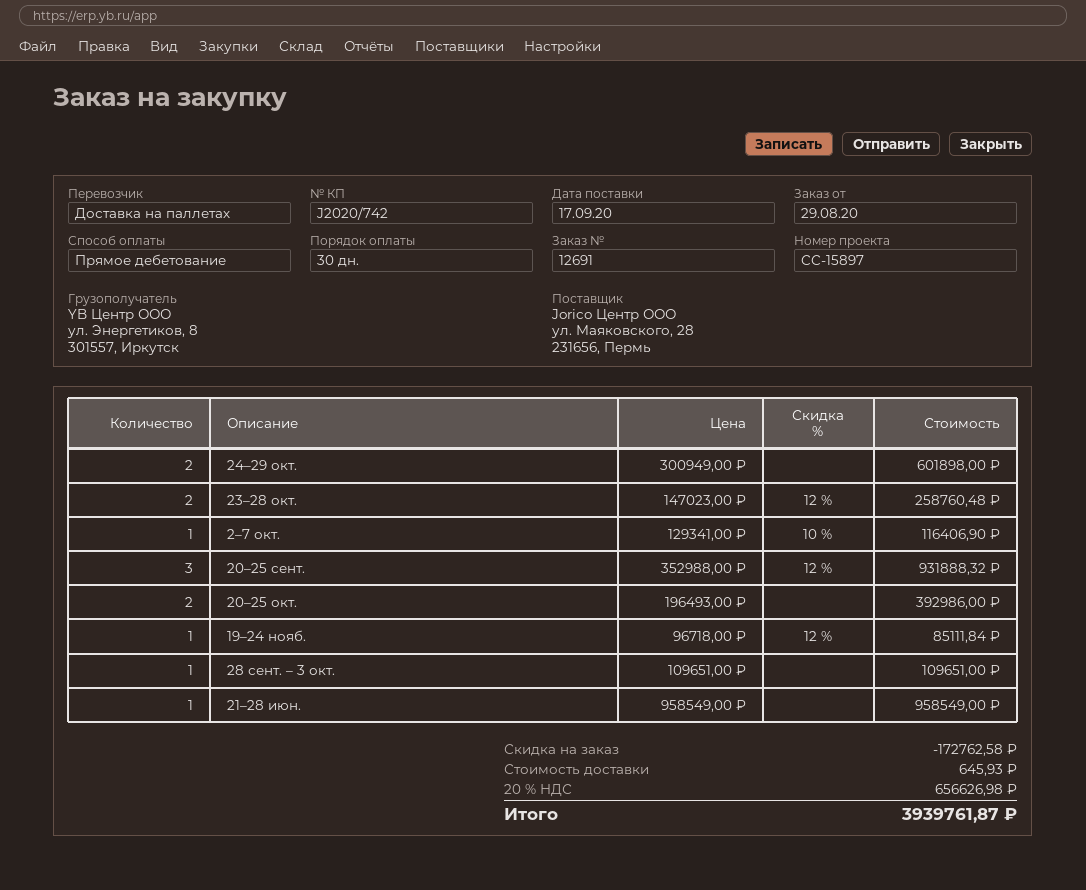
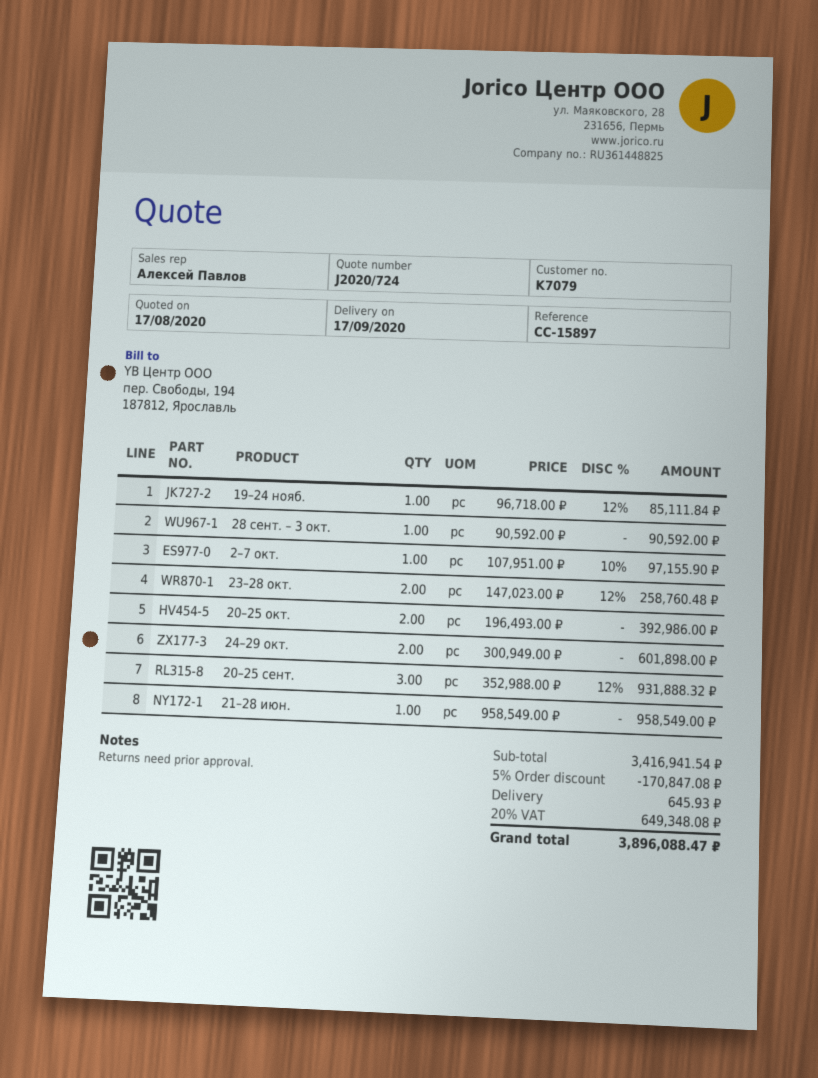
quote number: J2020/742 -> J2020/724
2–7 окт.: 1 x 129341.00 - 10% = 116406.90 -> 1 x 107951.00 - 10% = 97155.90
28 сент. – 3 окт.: 1 x 109651.00 = 109651.00 -> 1 x 90592.00 = 90592.00
discount: 172762.58 -> 170847.08
tax: 20% = 656626.98 -> 20% = 649348.08
total: 3939761.87 -> 3896088.47

